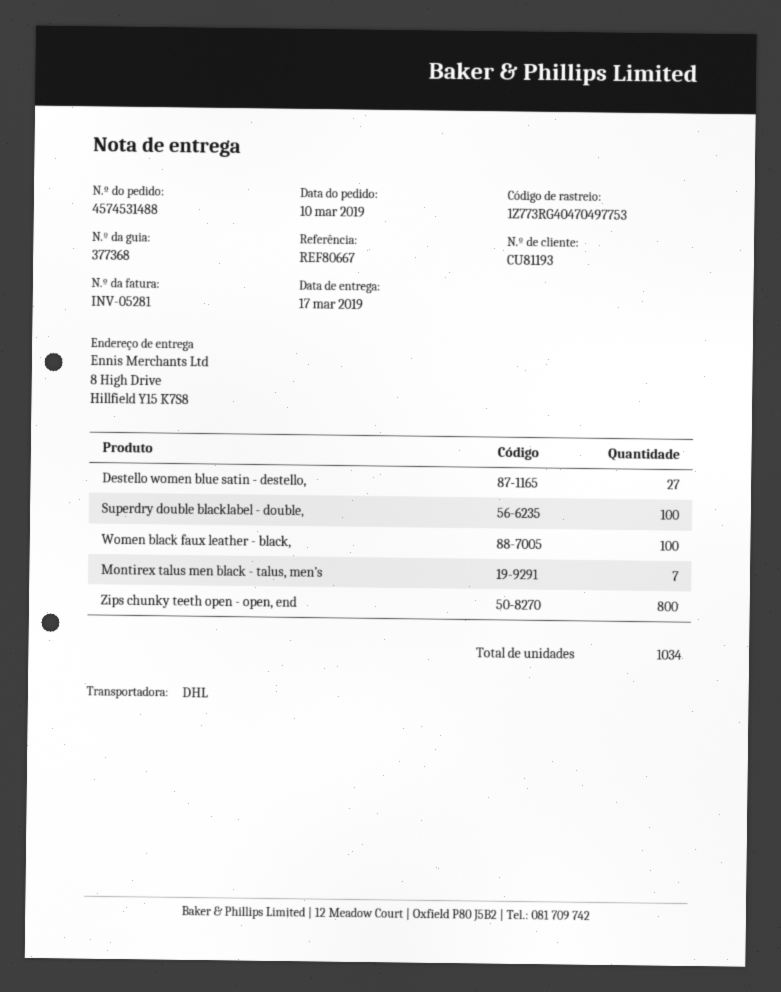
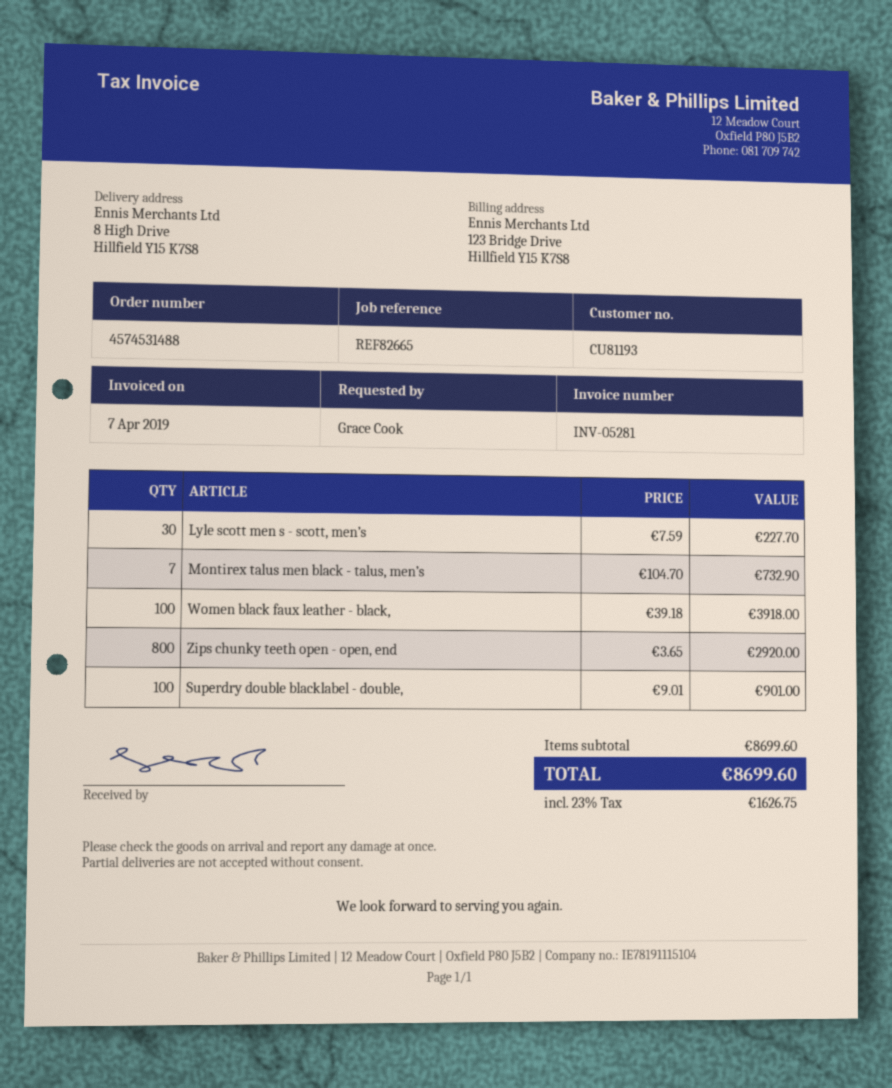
reference: REF80667 -> REF82665
Destello women blue satin - destello,: 27 -> none
Lyle scott men s - scott, men’s: none -> 30

